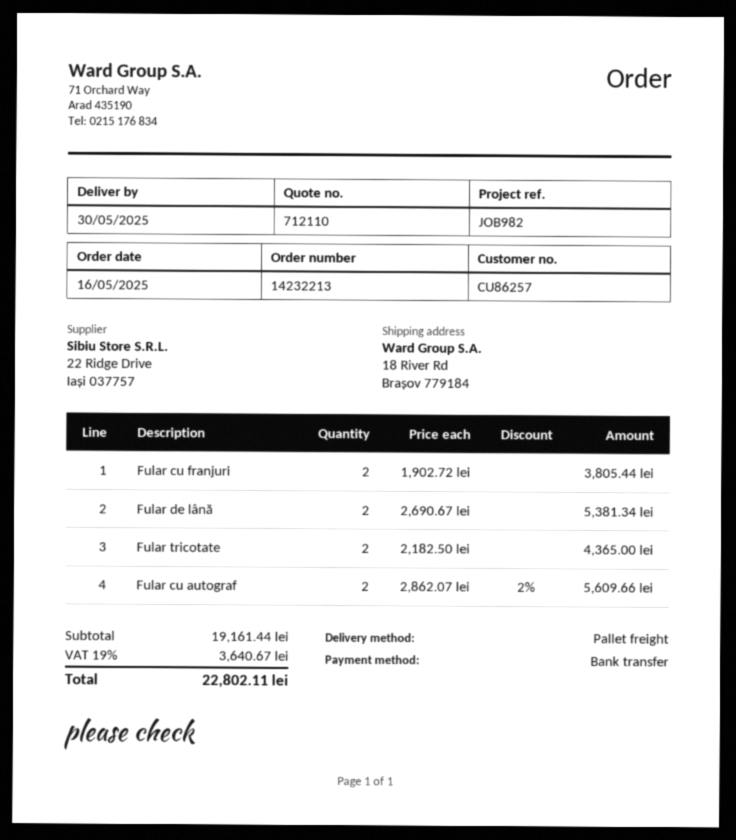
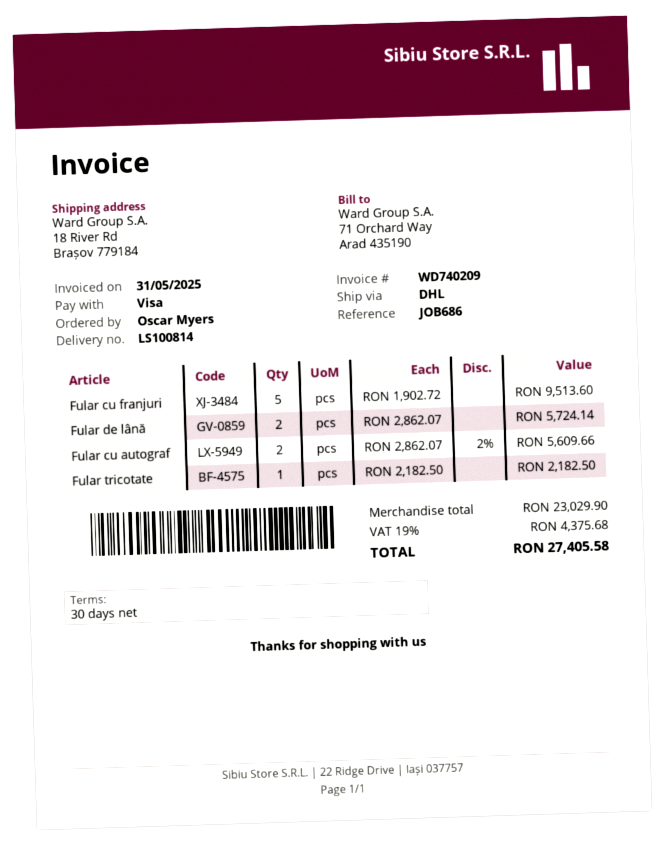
reference: JOB982 -> JOB686
payment method: bank transfer -> Visa
shipping method: pallet freight -> DHL
Fular cu franjuri: 2 x 1902.72 = 3805.44 -> 5 x 1902.72 = 9513.60
Fular de lână: 2 x 2690.67 = 5381.34 -> 2 x 2862.07 = 5724.14
Fular tricotate: 2 x 2182.50 = 4365.00 -> 1 x 2182.50 = 2182.50
subtotal: 19161.44 -> 23029.90
tax: 19% = 3640.67 -> 19% = 4375.68
total: 22802.11 -> 27405.58

